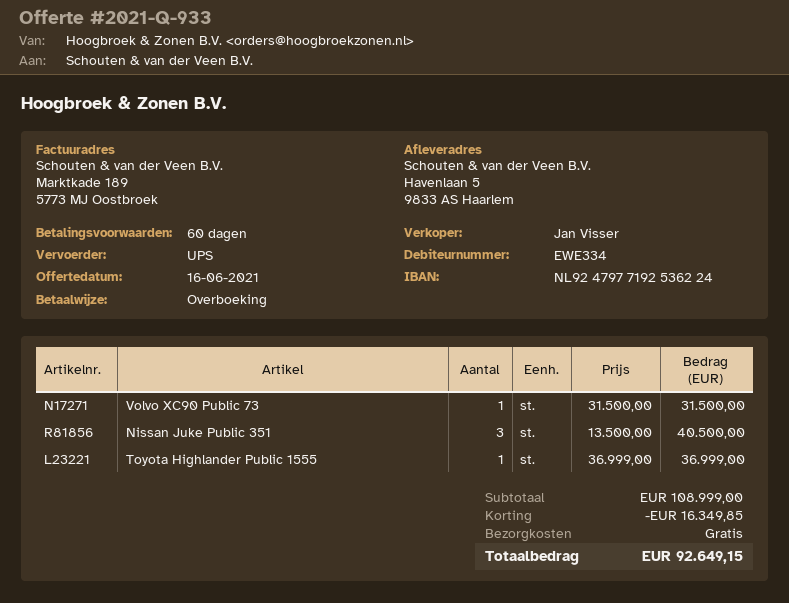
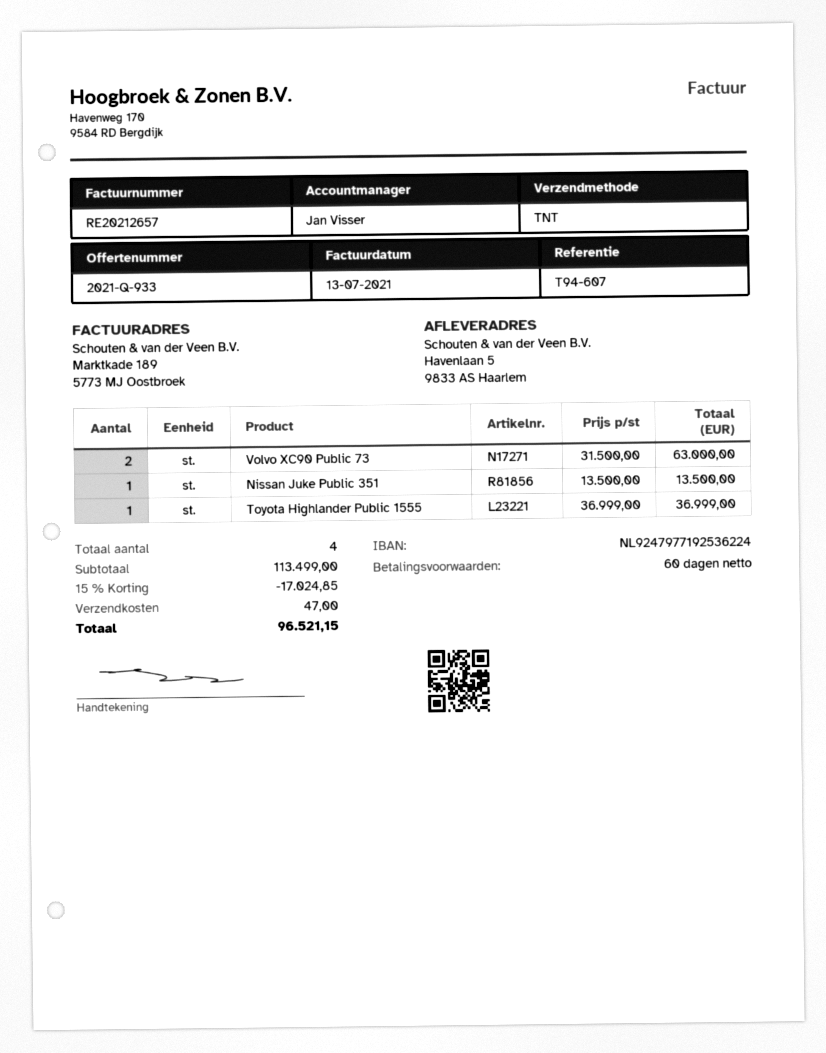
shipping method: UPS -> TNT
Volvo XC90 Public 73: 1 x 31500.00 = 31500.00 -> 2 x 31500.00 = 63000.00
Nissan Juke Public 351: 3 x 13500.00 = 40500.00 -> 1 x 13500.00 = 13500.00
subtotal: 108999.00 -> 113499.00
discount: 16349.85 -> 17024.85
shipping: 0.00 -> 47.00
total: 92649.15 -> 96521.15

